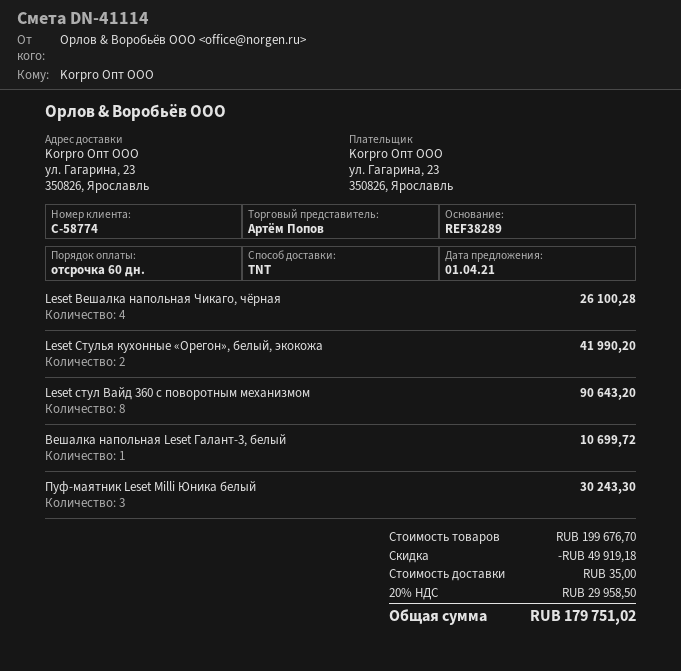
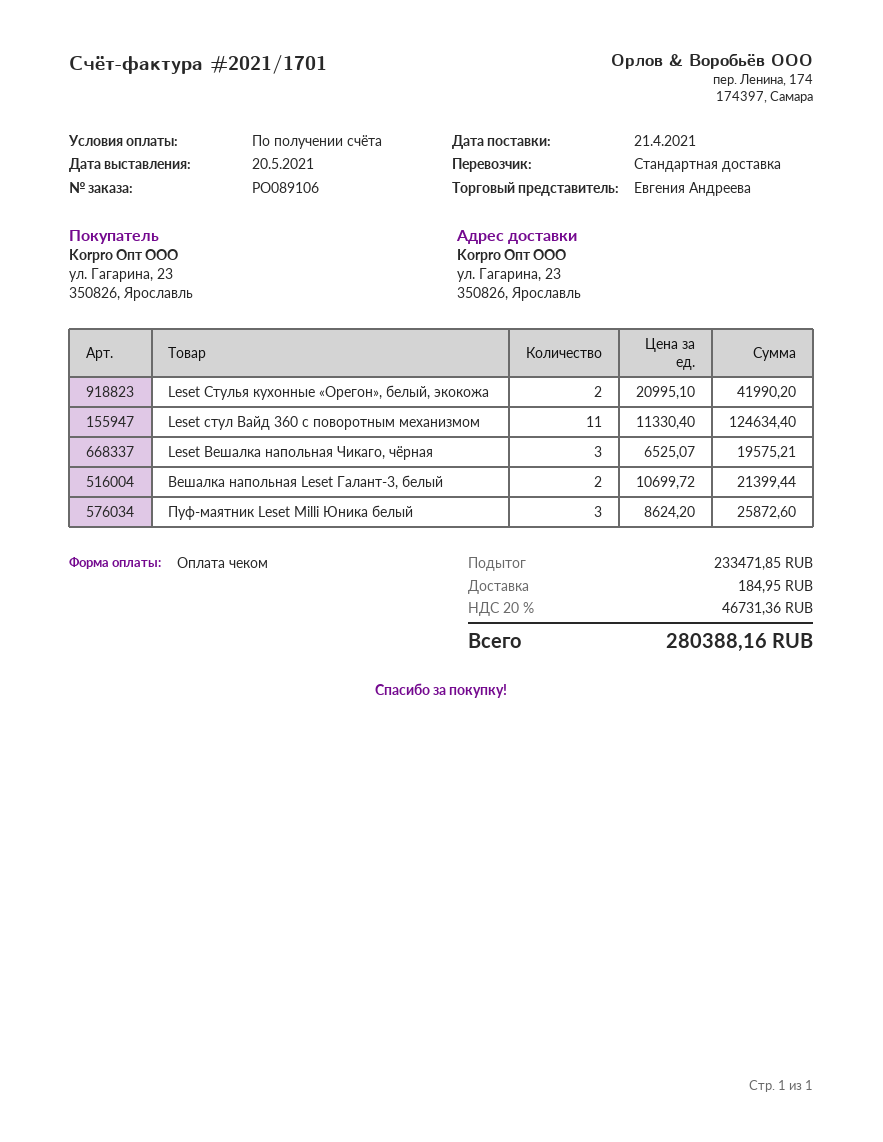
payment terms: 60 days -> on receipt
sales rep: Артём Попов -> Евгения Андреева
shipping method: TNT -> standard
Leset Вешалка напольная Чикаго, чёрная: 4 for 26100.28 -> 3 for 19575.21
Leset стул Вайд 360 с поворотным механизмом: 8 for 90643.20 -> 11 for 124634.40
Вешалка напольная Leset Галант-3, белый: 1 for 10699.72 -> 2 for 21399.44
Пуф-маятник Leset Milli Юника белый: 3 for 30243.30 -> 3 for 25872.60
subtotal: 199676.70 -> 233471.85
discount: 49919.18 -> none
shipping: 35.00 -> 184.95
tax: 20% = 29958.50 -> 20% = 46731.36
total: 179751.02 -> 280388.16

